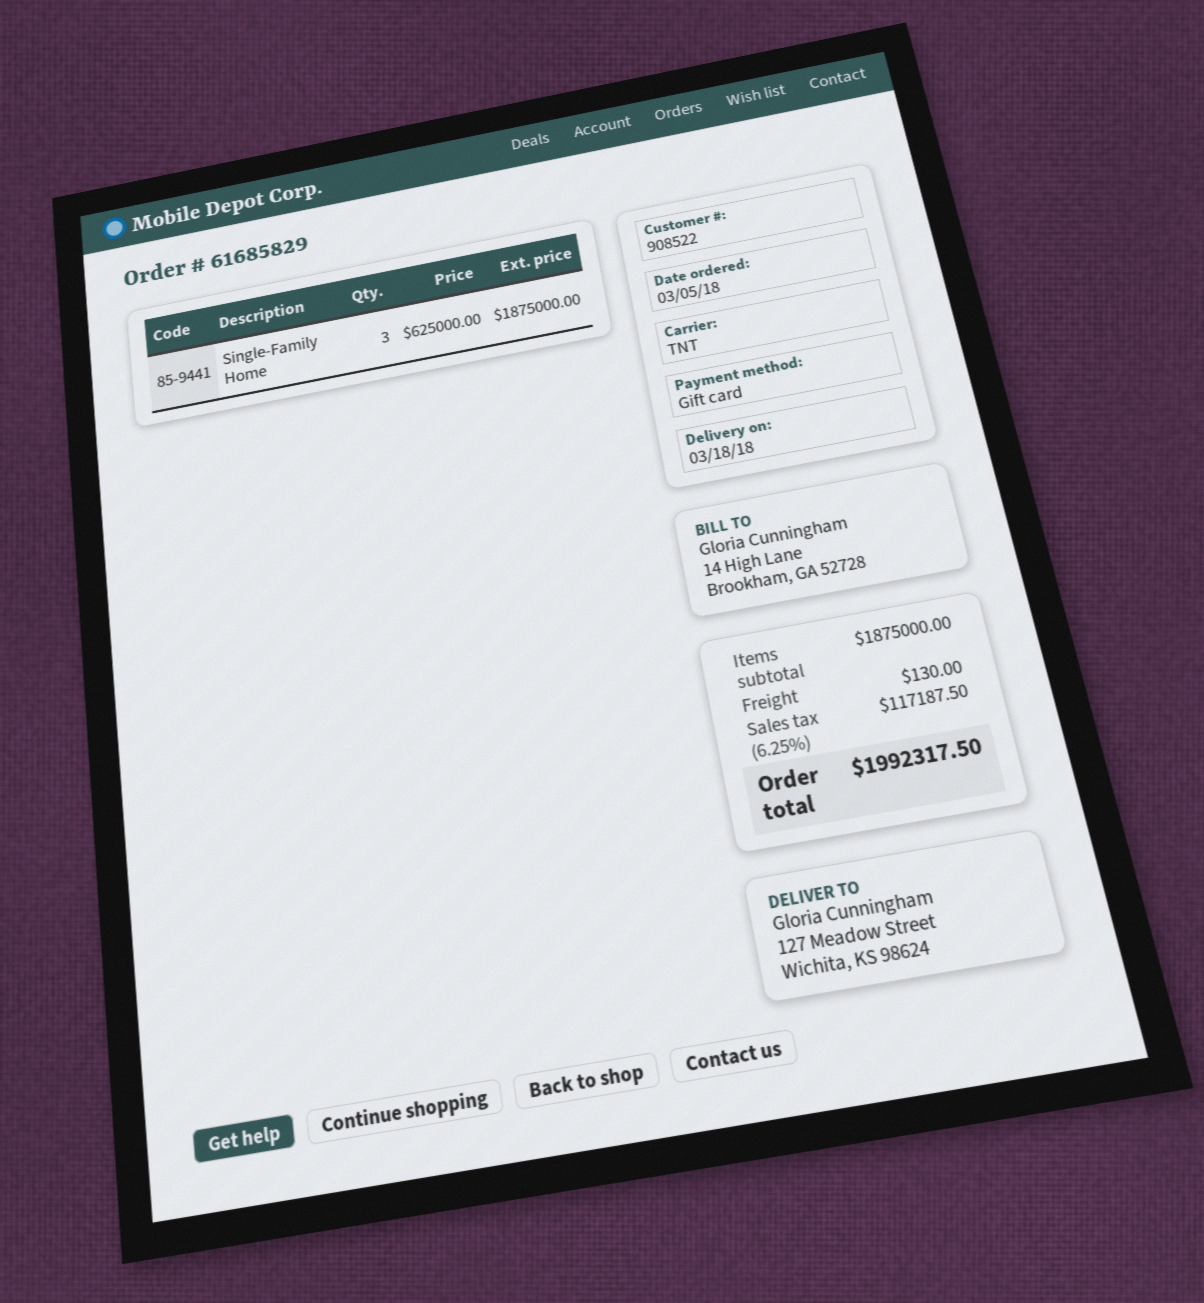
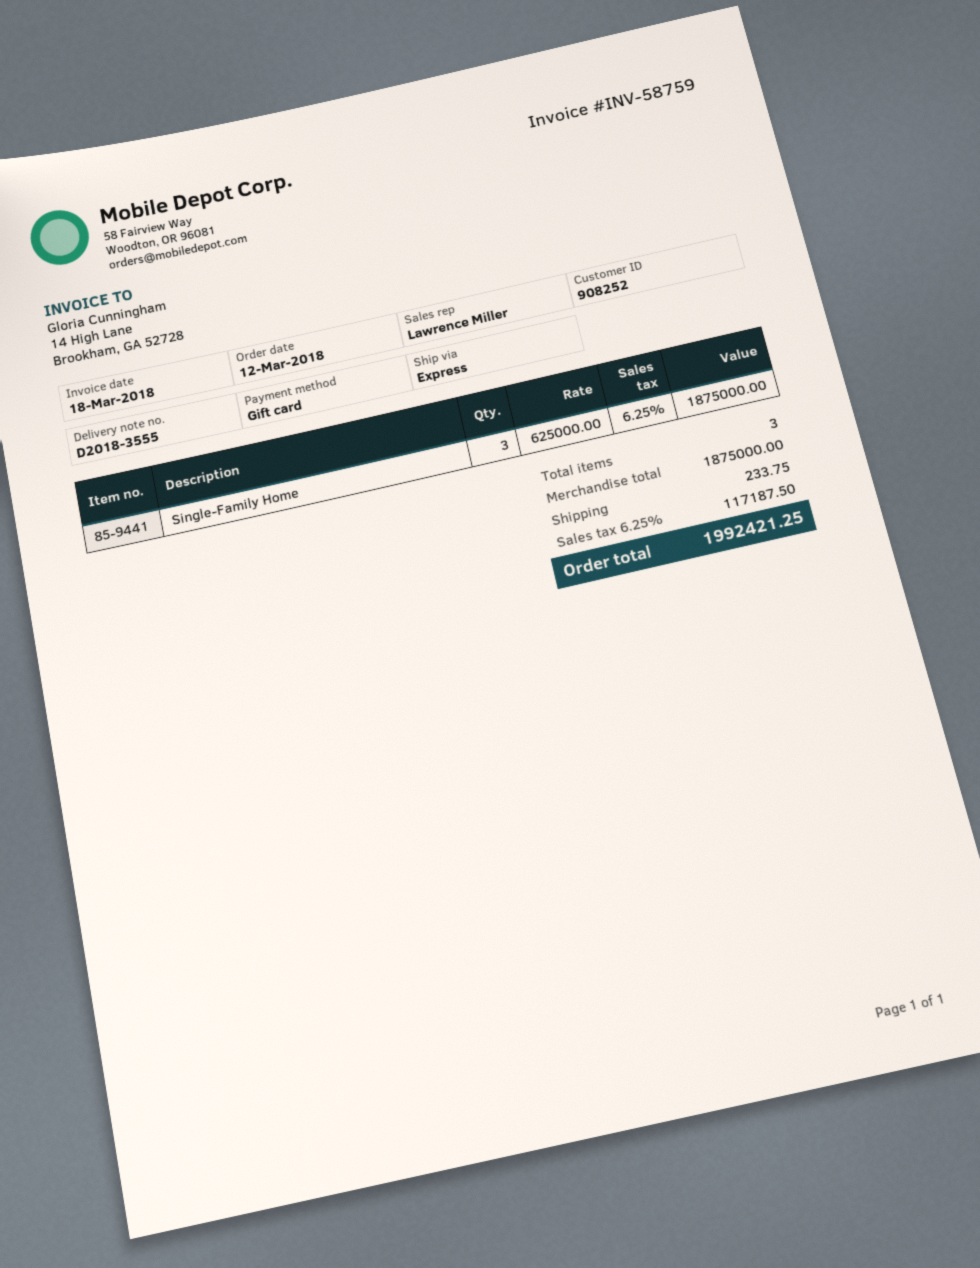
order date: 2018-03-05 -> 2018-03-12
customer number: 908522 -> 908252
shipping method: TNT -> express
shipping: 130.00 -> 233.75
total: 1992317.50 -> 1992421.25

